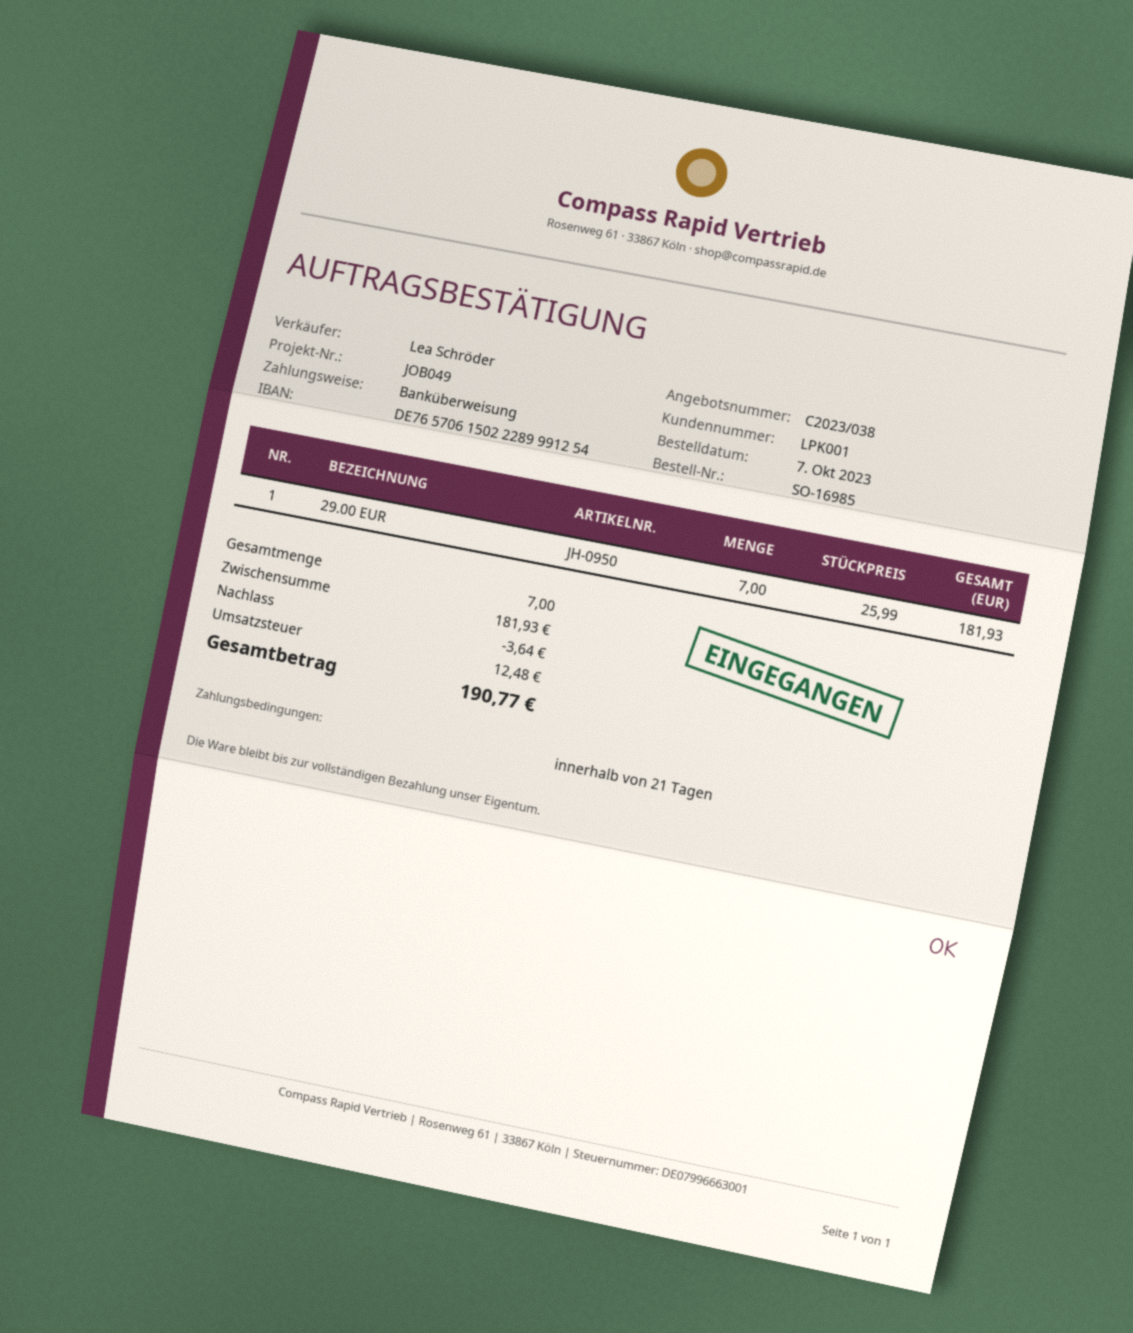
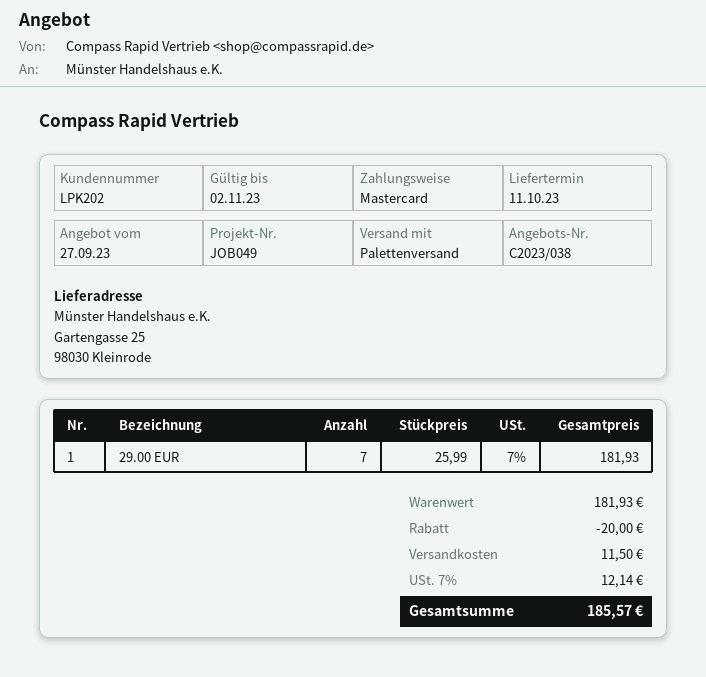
customer number: LPK001 -> LPK202
payment method: bank transfer -> Mastercard
discount: 3.64 -> 20.00
shipping: none -> 11.50
tax: 12.48 -> 12.14
total: 190.77 -> 185.57

